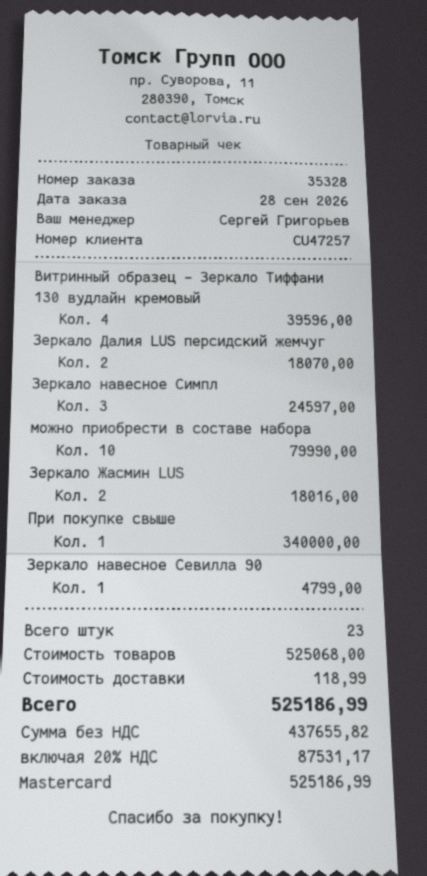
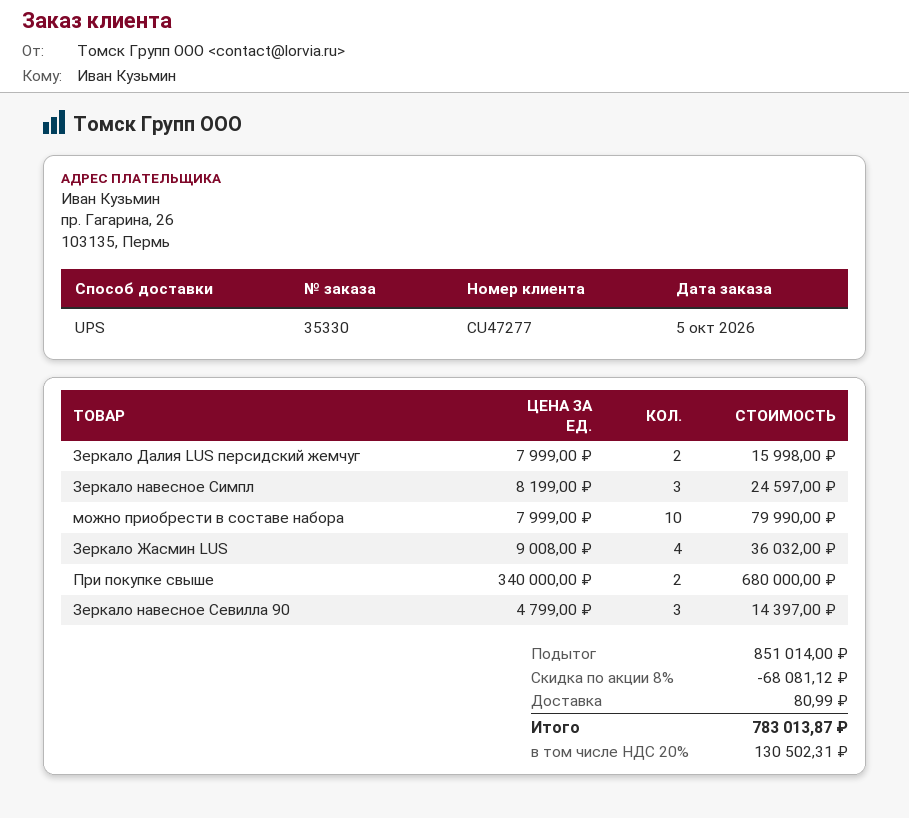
order number: 35328 -> 35330
order date: 2026-09-28 -> 2026-10-05
customer number: CU47257 -> CU47277
Витринный образец - Зеркало Тиффани 130 вудлайн кремовый: 4 for 39596.00 -> none
Зеркало Далия LUS персидский жемчуг: 2 for 18070.00 -> 2 for 15998.00
Зеркало Жасмин LUS: 2 for 18016.00 -> 4 for 36032.00
При покупке свыше: 1 for 340000.00 -> 2 for 680000.00
Зеркало навесное Севилла 90: 1 for 4799.00 -> 3 for 14397.00
subtotal: 525068.00 -> 851014.00
discount: none -> 8% = 68081.12
shipping: 118.99 -> 80.99
tax: 20% = 87531.17 -> 20% = 130502.31
total: 525186.99 -> 783013.87

